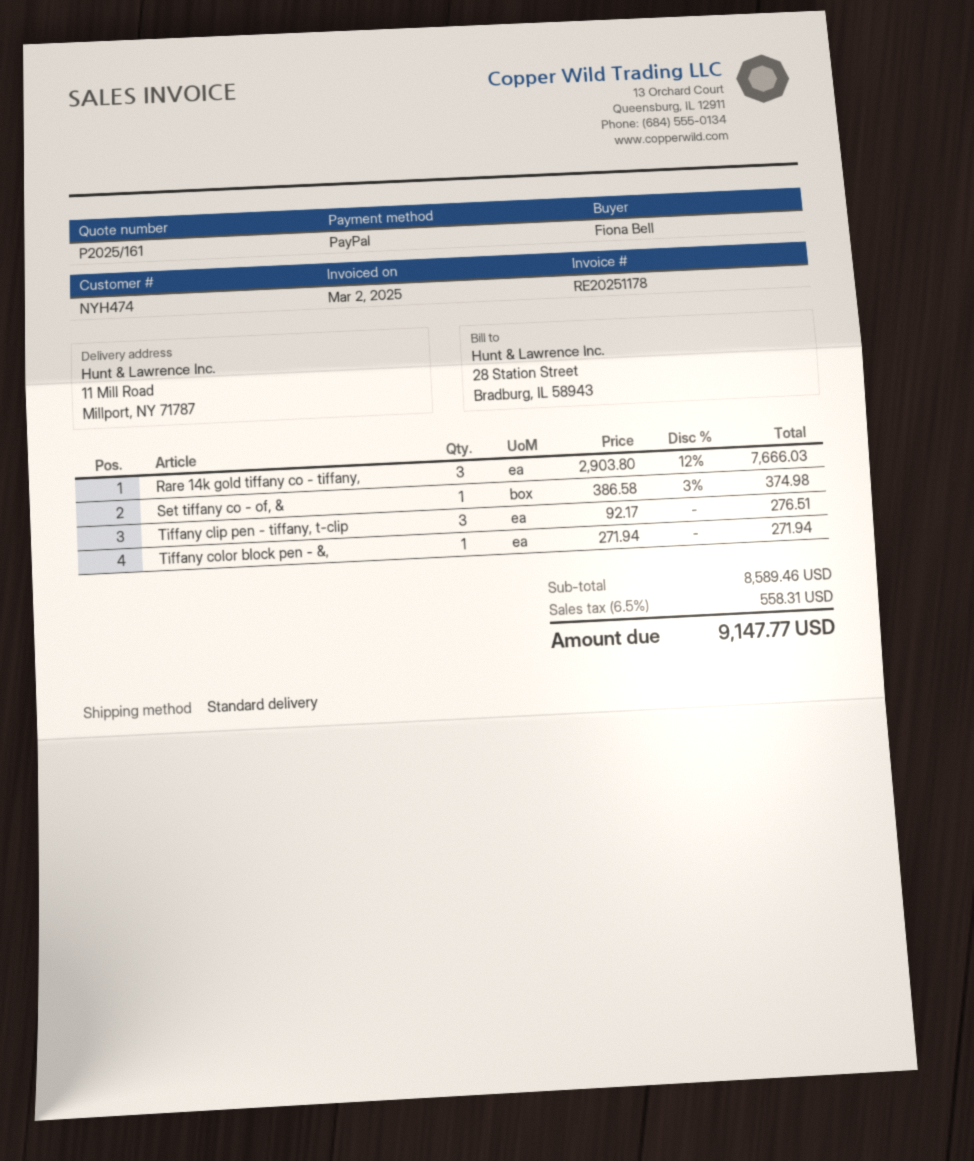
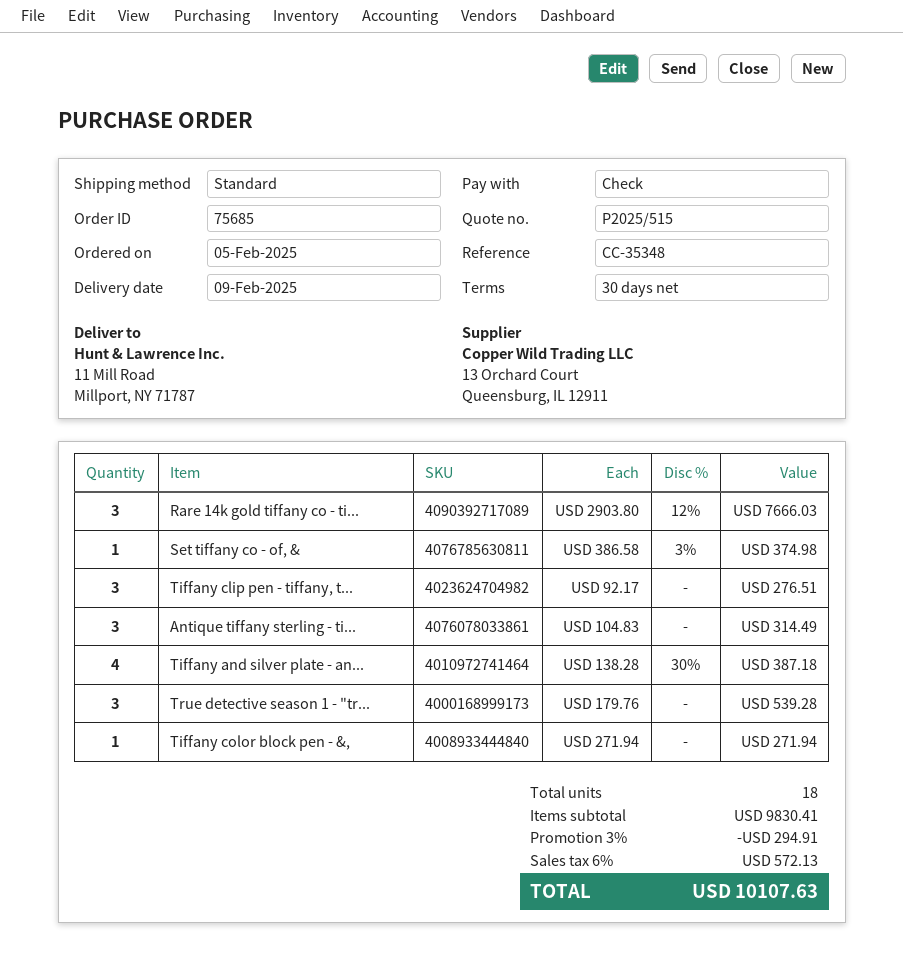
quote number: P2025/161 -> P2025/515
payment method: PayPal -> cheque
Antique tiffany sterling - ti...: none -> 3 x 104.83 = 314.49
Tiffany and silver plate - an...: none -> 4 x 138.28 - 30% = 387.18
True detective season 1 - "tr...: none -> 3 x 179.76 = 539.28
subtotal: 8589.46 -> 9830.41
discount: none -> 3% = 294.91
tax: 6.5% = 558.31 -> 6% = 572.13
total: 9147.77 -> 10107.63

